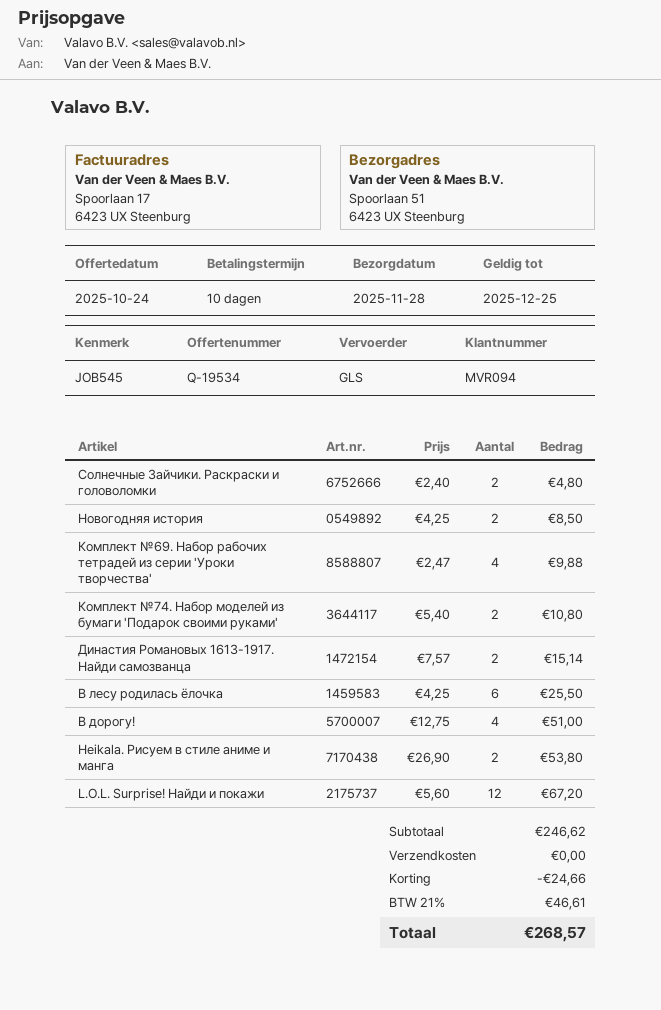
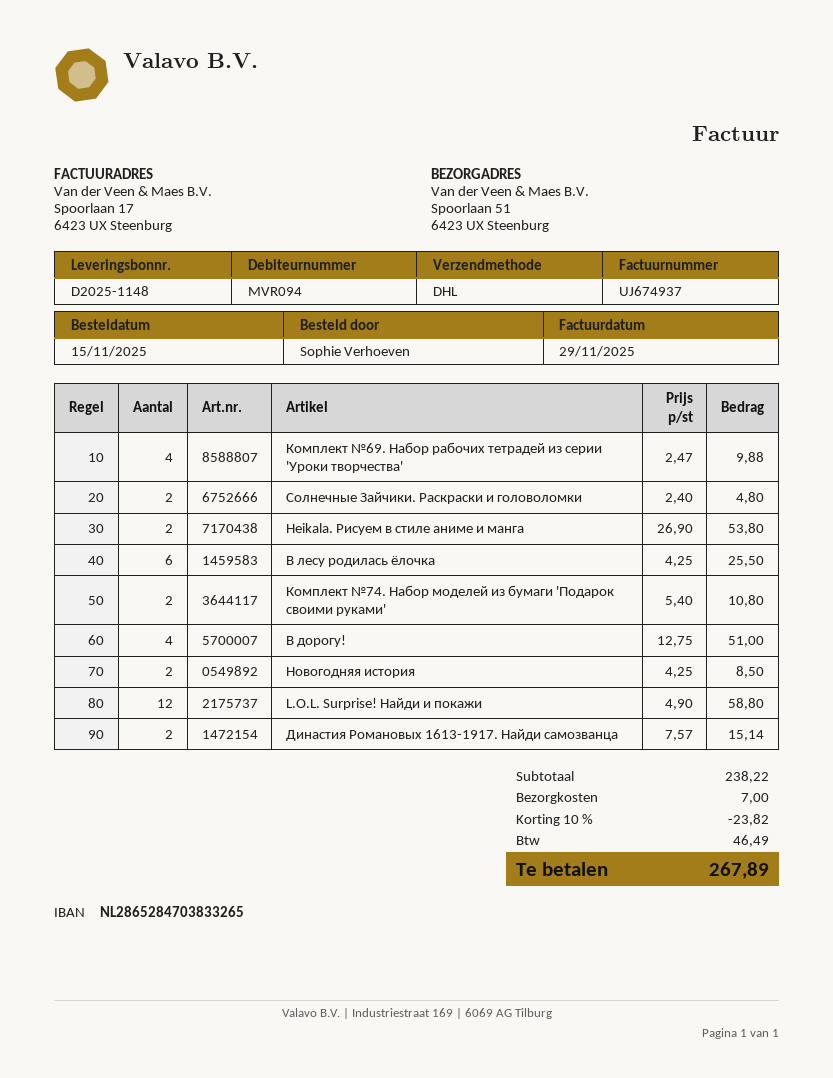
shipping method: GLS -> DHL
L.O.L. Surprise! Найди и покажи: 12 x 5.60 = 67.20 -> 12 x 4.90 = 58.80
subtotal: 246.62 -> 238.22
discount: 24.66 -> 23.82
shipping: 0.00 -> 7.00
tax: 46.61 -> 46.49
total: 268.57 -> 267.89

